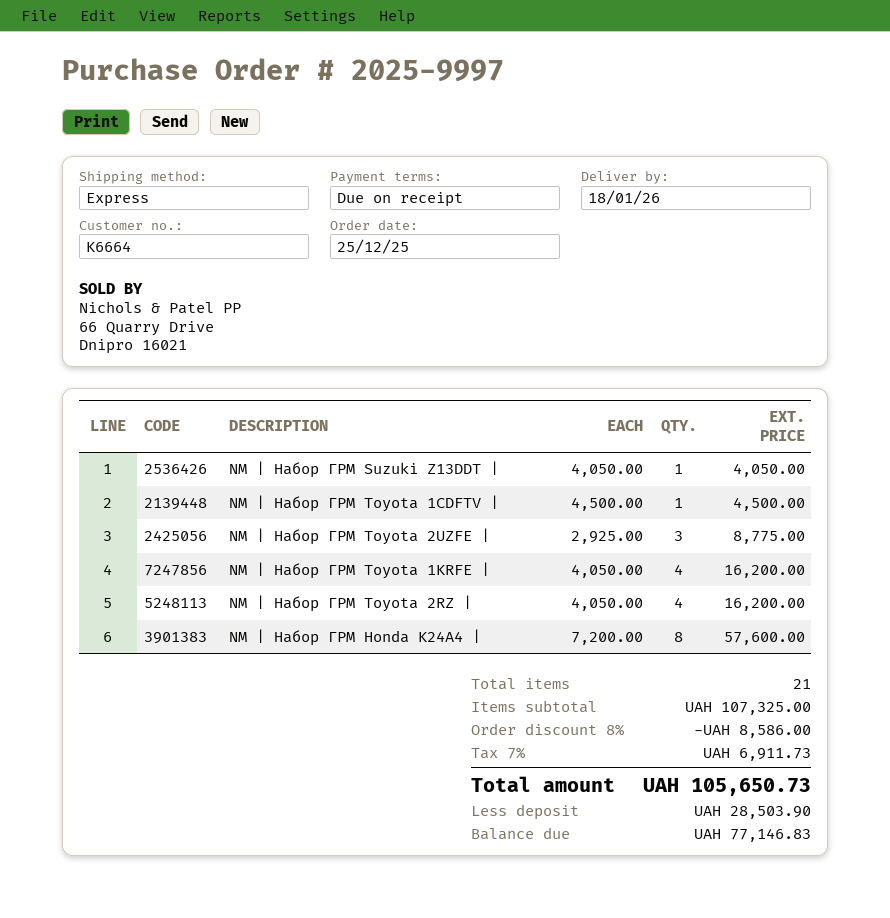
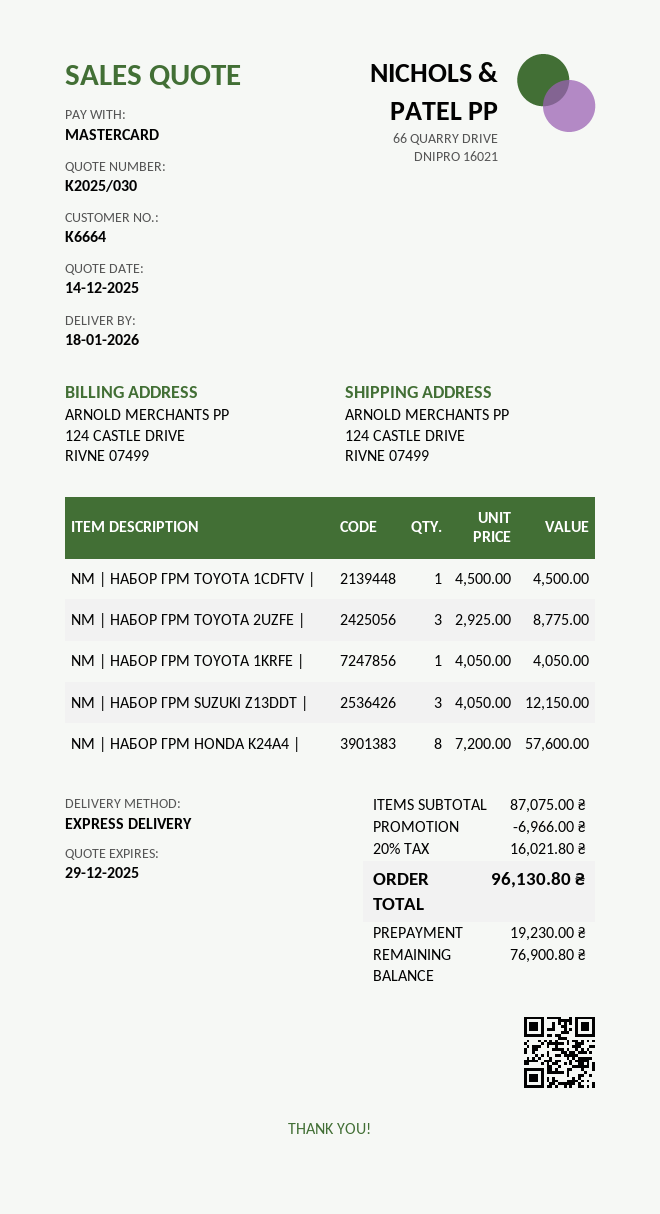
NM | Набор ГРМ Suzuki Z13DDT |: 1 x 4050.00 = 4050.00 -> 3 x 4050.00 = 12150.00
NM | Набор ГРМ Toyota 1KRFE |: 4 x 4050.00 = 16200.00 -> 1 x 4050.00 = 4050.00
NM | Набор ГРМ Toyota 2RZ |: 4 x 4050.00 = 16200.00 -> none
subtotal: 107325.00 -> 87075.00
discount: 8586.00 -> 6966.00
tax: 7% = 6911.73 -> 20% = 16021.80
total: 105650.73 -> 96130.80
deposit: 28503.90 -> 19230.00
balance: 77146.83 -> 76900.80

